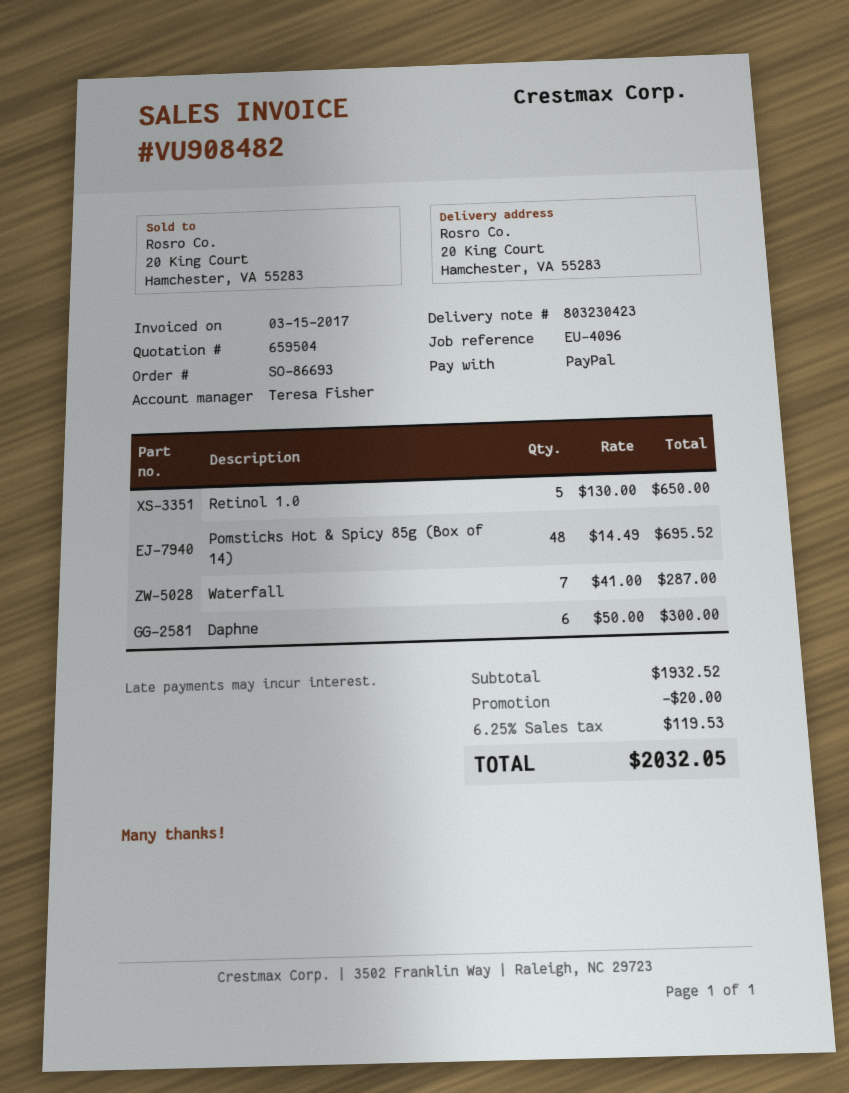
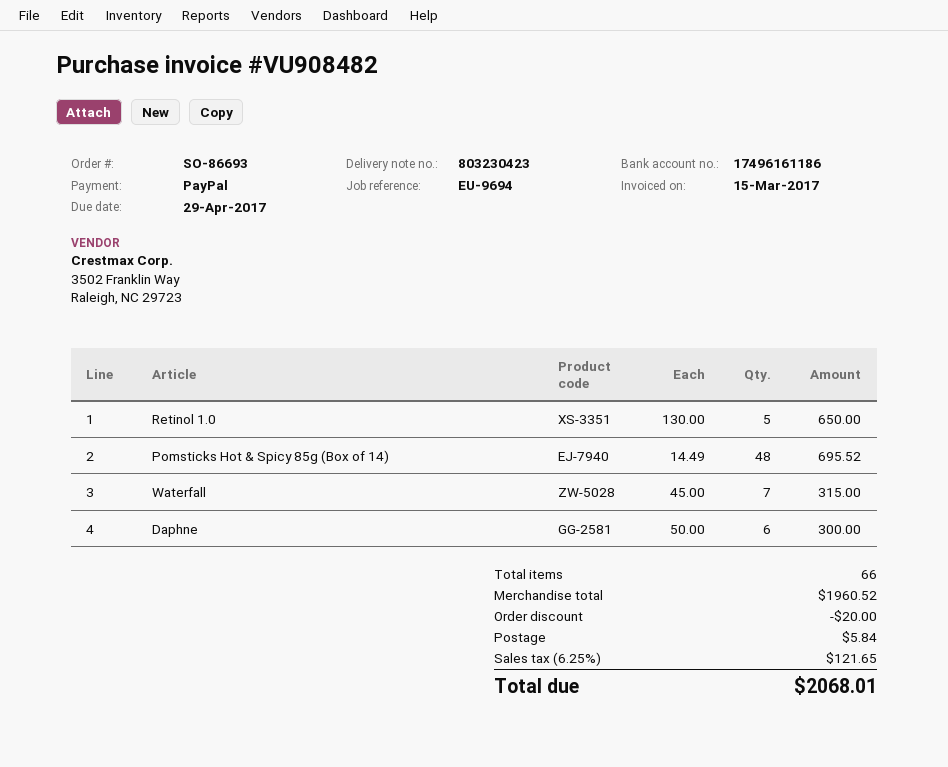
reference: EU-4096 -> EU-9694
Waterfall: 7 x 41.00 = 287.00 -> 7 x 45.00 = 315.00
subtotal: 1932.52 -> 1960.52
shipping: none -> 5.84
tax: 6.25% = 119.53 -> 6.25% = 121.65
total: 2032.05 -> 2068.01

